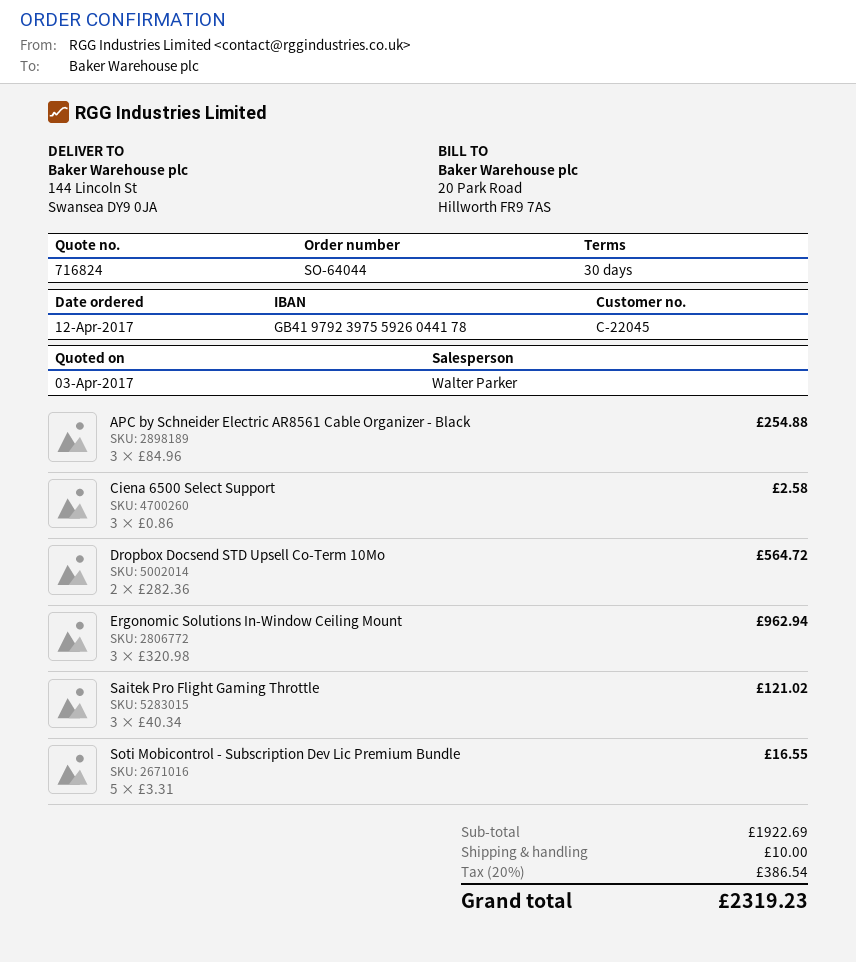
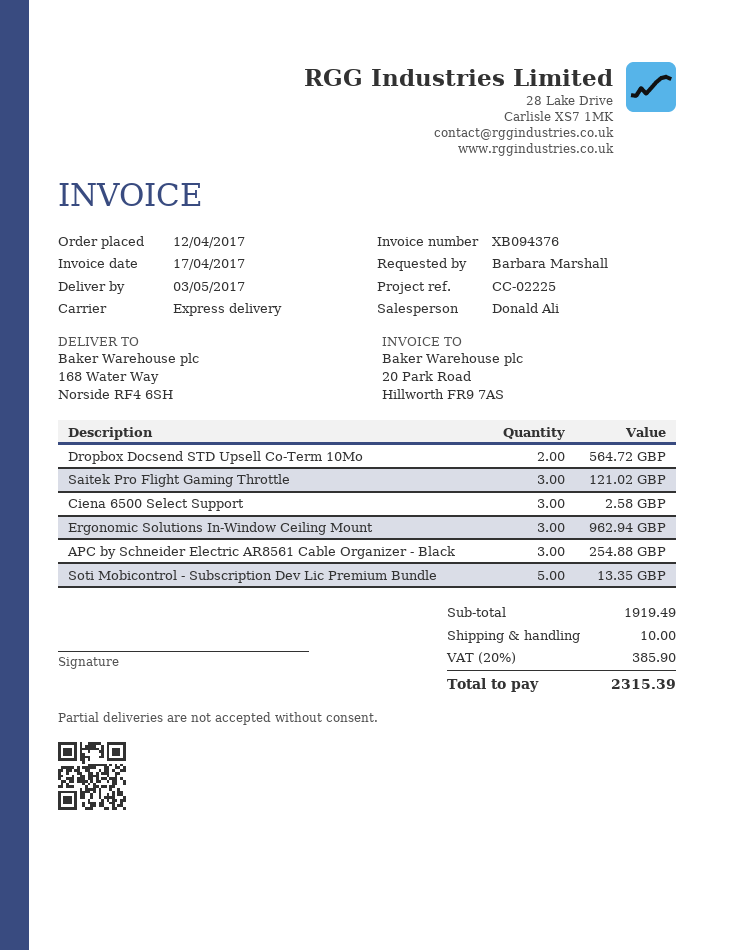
sales rep: Walter Parker -> Donald Ali
ship to: 144 Lincoln St, Swansea DY9 0JA -> 168 Water Way, Norside RF4 6SH
Soti Mobicontrol - Subscription Dev Lic Premium Bundle: 5 for 16.55 -> 5 for 13.35
subtotal: 1922.69 -> 1919.49
tax: 20% = 386.54 -> 20% = 385.90
total: 2319.23 -> 2315.39

